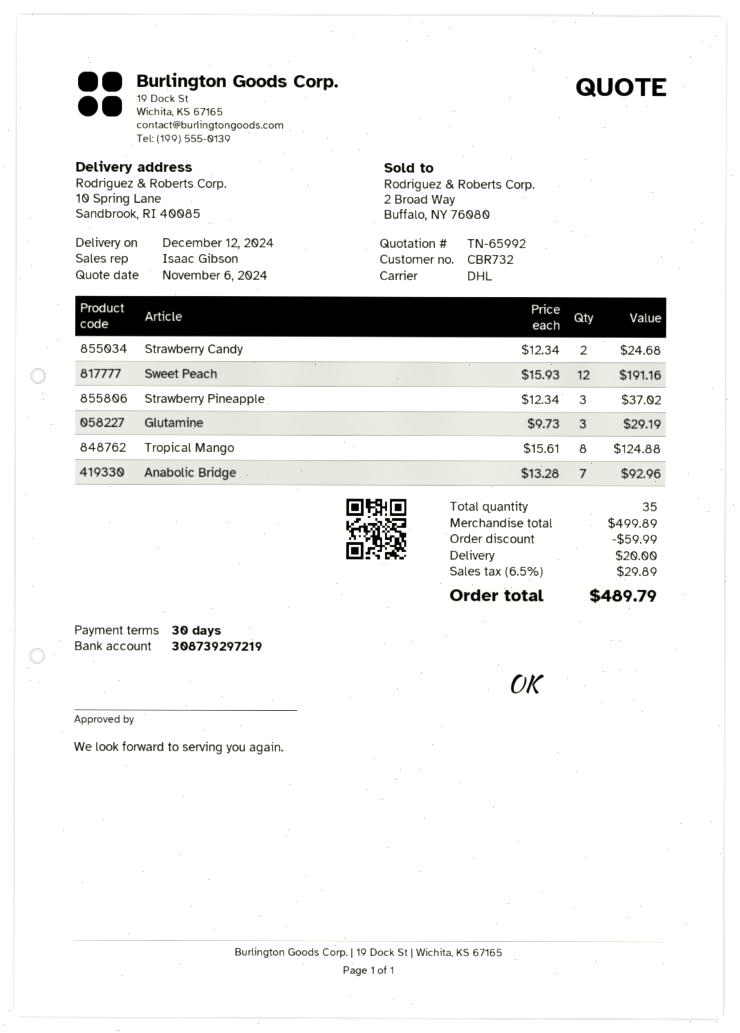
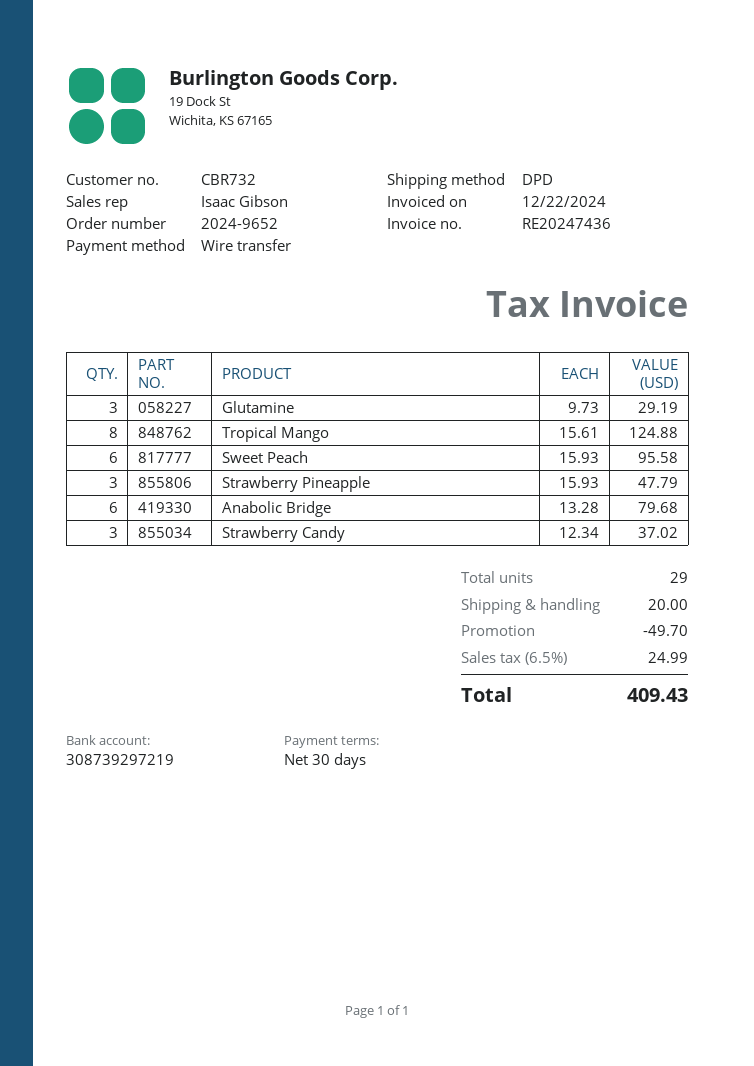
shipping method: DHL -> DPD
Strawberry Candy: 2 x 12.34 = 24.68 -> 3 x 12.34 = 37.02
Sweet Peach: 12 x 15.93 = 191.16 -> 6 x 15.93 = 95.58
Strawberry Pineapple: 3 x 12.34 = 37.02 -> 3 x 15.93 = 47.79
Anabolic Bridge: 7 x 13.28 = 92.96 -> 6 x 13.28 = 79.68
total quantity: 35 -> 29
discount: 59.99 -> 49.70
tax: 6.5% = 29.89 -> 6.5% = 24.99
total: 489.79 -> 409.43

